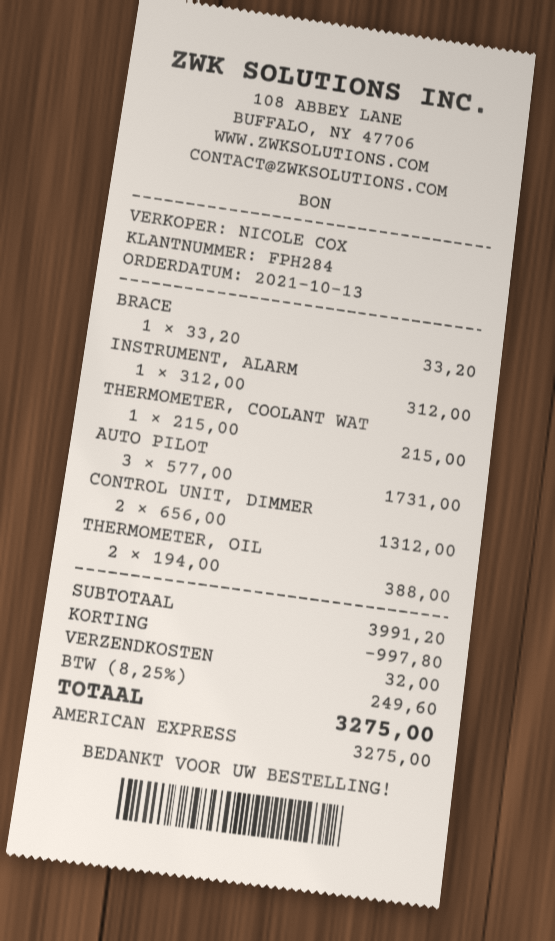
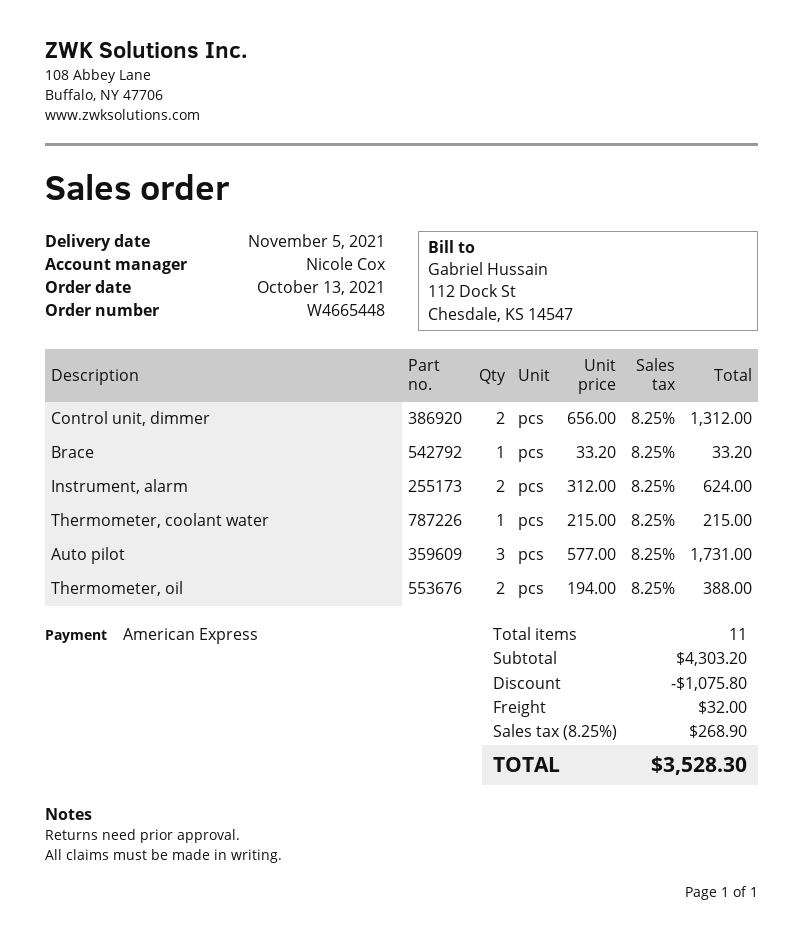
INSTRUMENT, ALARM: 1 x 312.00 = 312.00 -> 2 x 312.00 = 624.00
subtotal: 3991.20 -> 4303.20
discount: 997.80 -> 1075.80
tax: 8.25% = 249.60 -> 8.25% = 268.90
total: 3275.00 -> 3528.30

